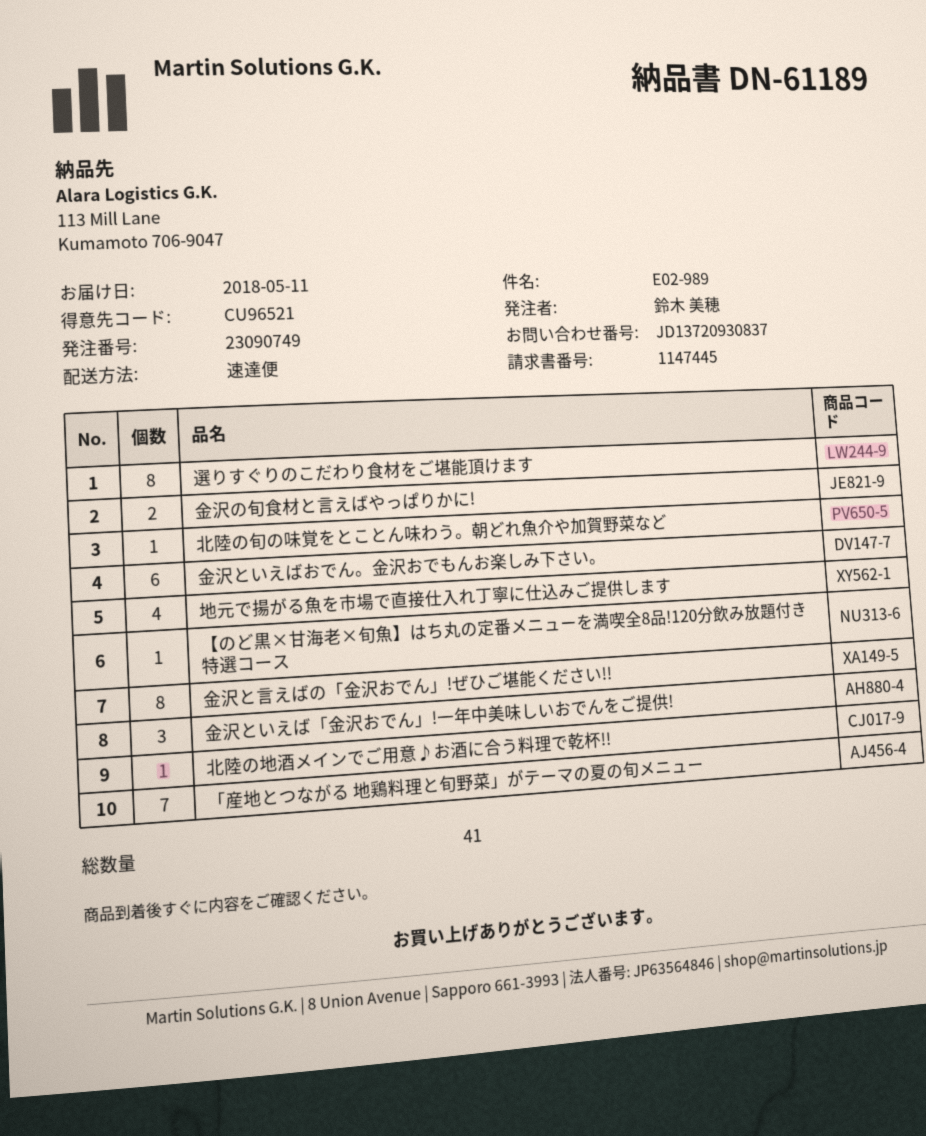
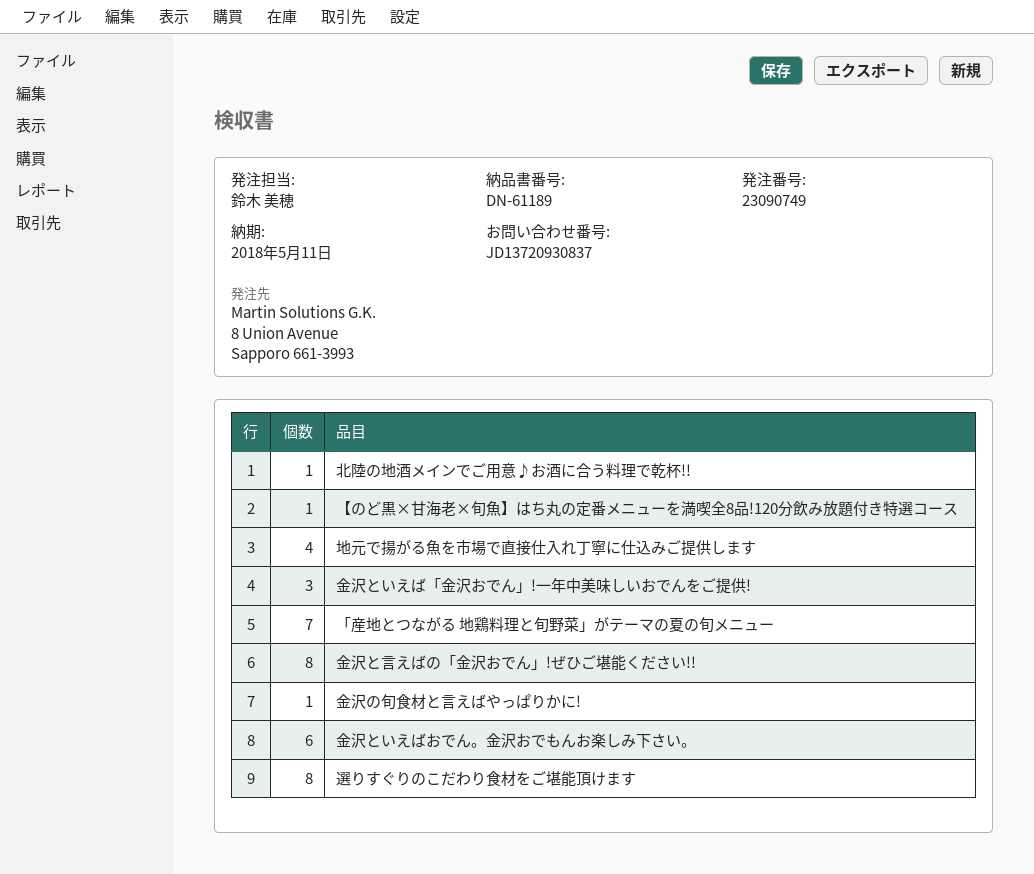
金沢の旬食材と言えばやっぱりかに!: 2 -> 1
北陸の旬の味覚をとことん味わう。朝どれ魚介や加賀野菜など: 1 -> none

